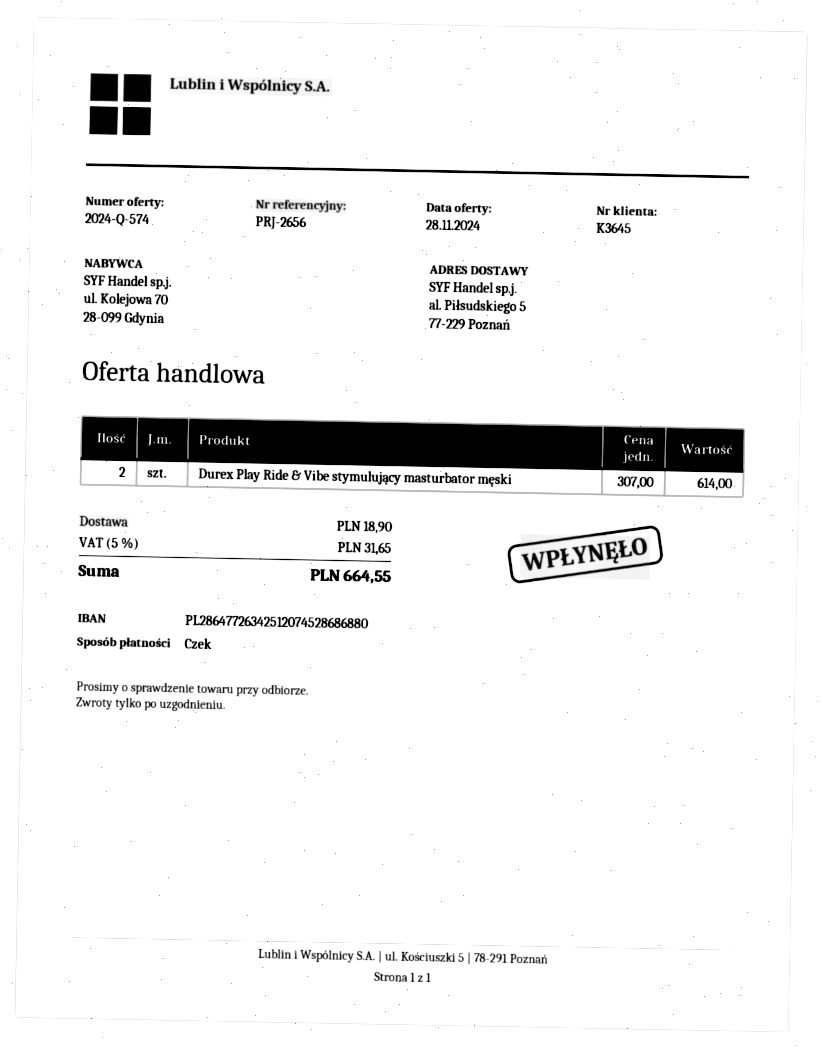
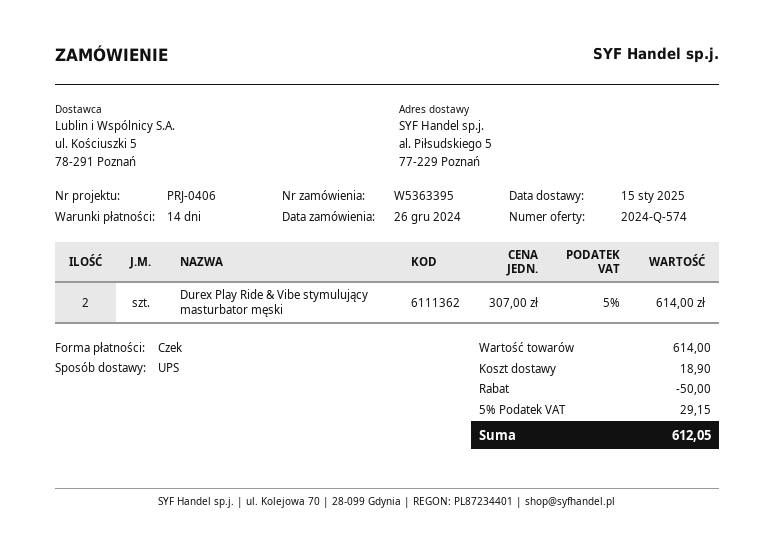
reference: PRJ-2656 -> PRJ-0406
discount: none -> 50.00
tax: 5% = 31.65 -> 5% = 29.15
total: 664.55 -> 612.05

